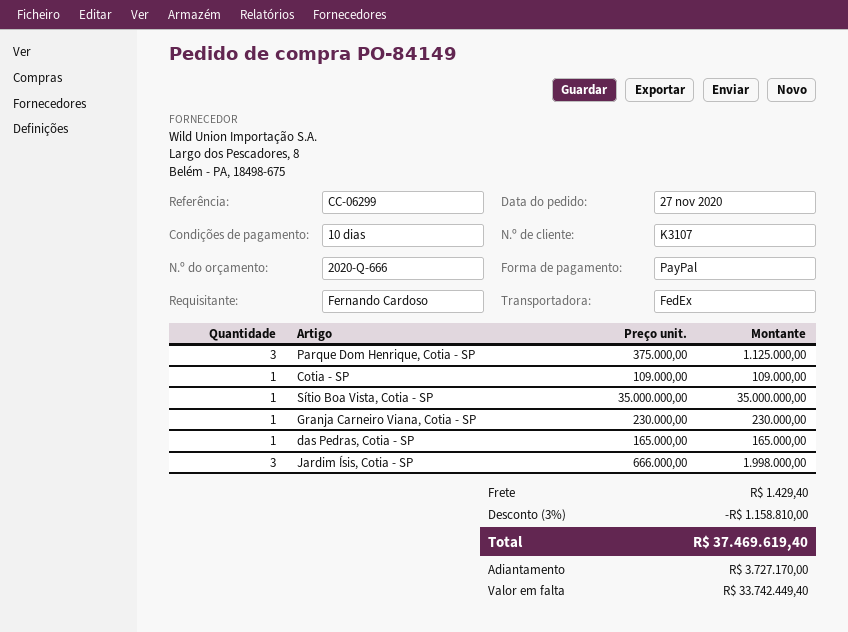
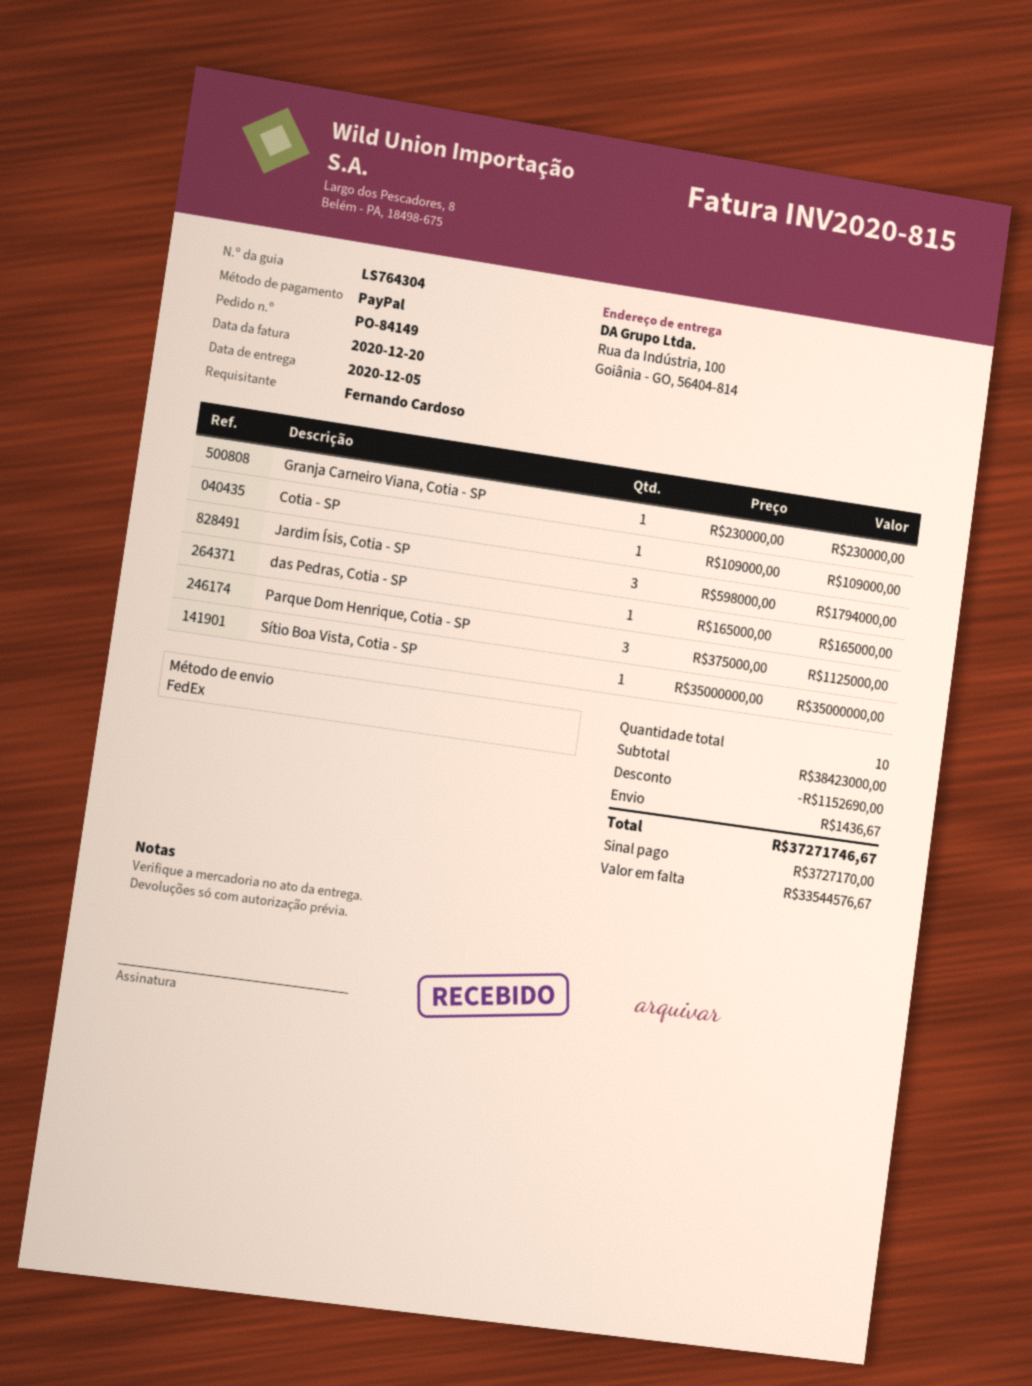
Jardim Ísis, Cotia - SP: 3 x 666000.00 = 1998000.00 -> 3 x 598000.00 = 1794000.00
discount: 1158810.00 -> 1152690.00
shipping: 1429.40 -> 1436.67
total: 37469619.40 -> 37271746.67
balance: 33742449.40 -> 33544576.67

